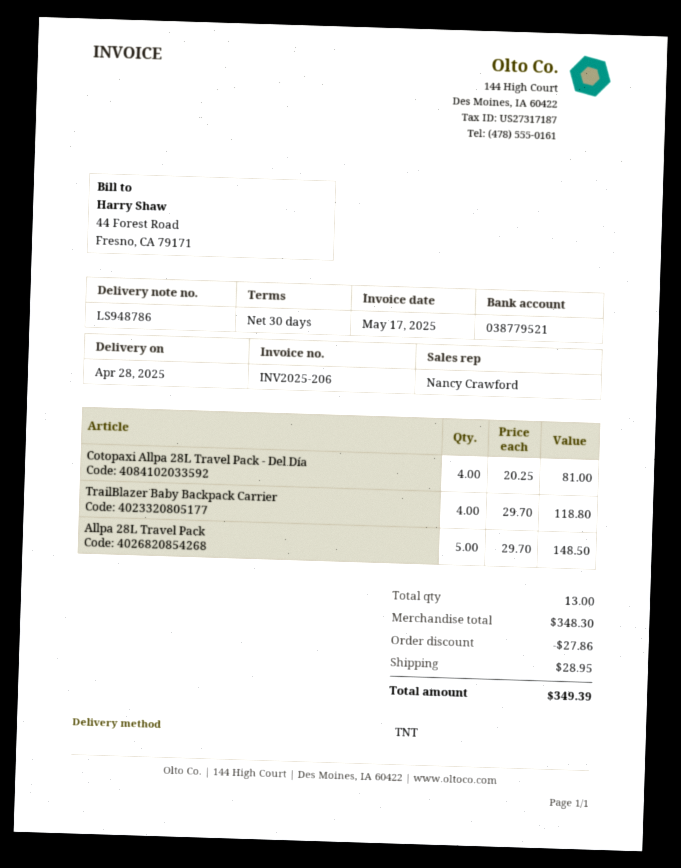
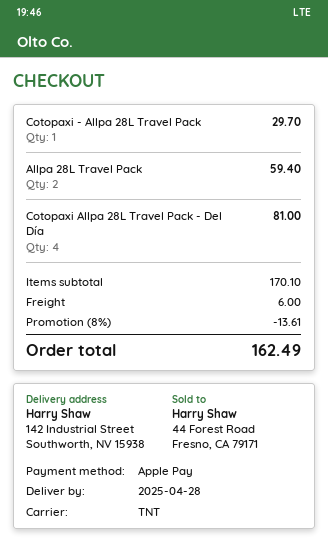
TrailBlazer Baby Backpack Carrier: 4 for 118.80 -> none
Allpa 28L Travel Pack: 5 for 148.50 -> 2 for 59.40
Cotopaxi - Allpa 28L Travel Pack: none -> 1 for 29.70
subtotal: 348.30 -> 170.10
discount: 27.86 -> 13.61
shipping: 28.95 -> 6.00
total: 349.39 -> 162.49

